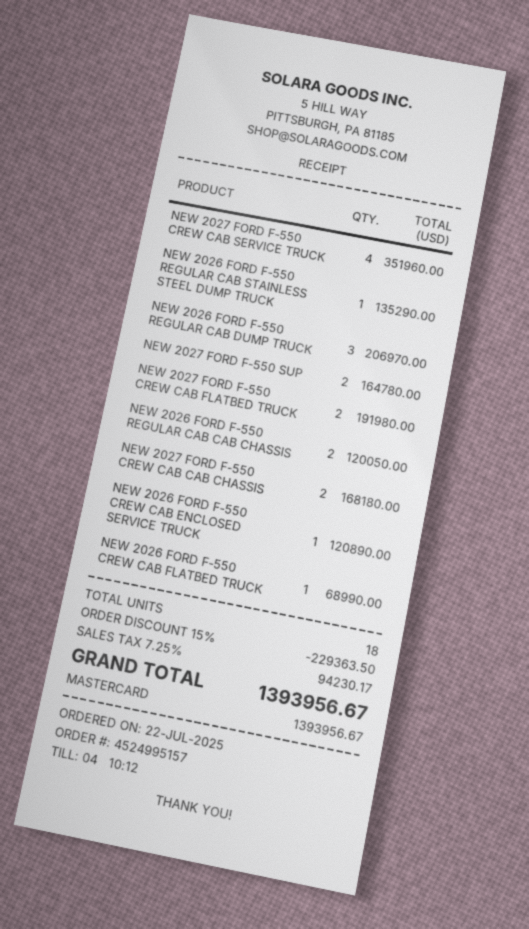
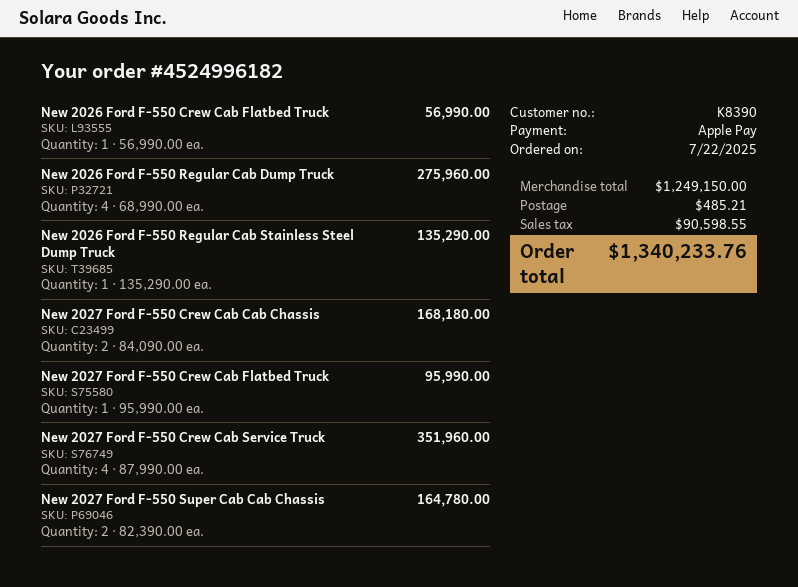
order number: 4524995157 -> 4524996182
payment method: Mastercard -> Apple Pay
NEW 2026 FORD F-550 REGULAR CAB DUMP TRUCK: 3 for 206970.00 -> 4 for 275960.00
NEW 2027 FORD F-550 CREW CAB FLATBED TRUCK: 2 for 191980.00 -> 1 for 95990.00
NEW 2026 FORD F-550 REGULAR CAB CAB CHASSIS: 2 for 120050.00 -> none
NEW 2026 FORD F-550 CREW CAB ENCLOSED SERVICE TRUCK: 1 for 120890.00 -> none
NEW 2026 FORD F-550 CREW CAB FLATBED TRUCK: 1 for 68990.00 -> 1 for 56990.00
discount: 15% = 229363.50 -> none
shipping: none -> 485.21
tax: 94230.17 -> 90598.55
total: 1393956.67 -> 1340233.76

